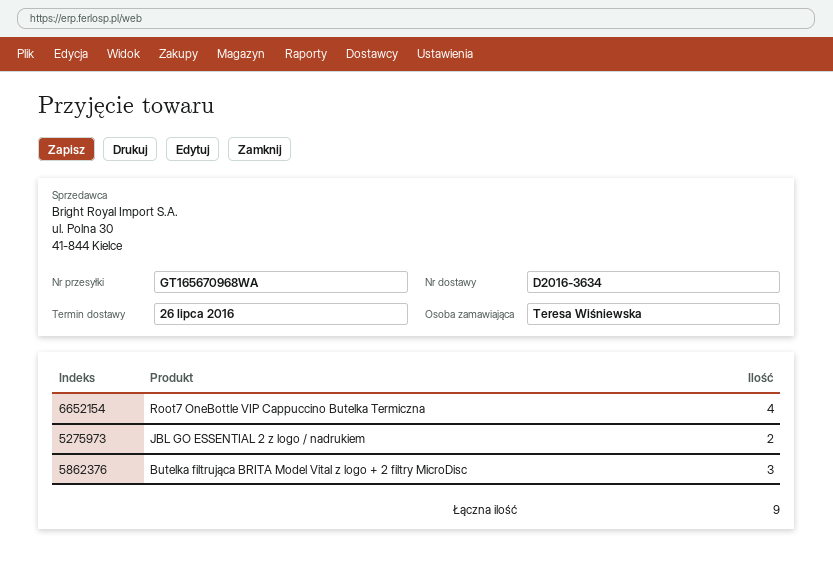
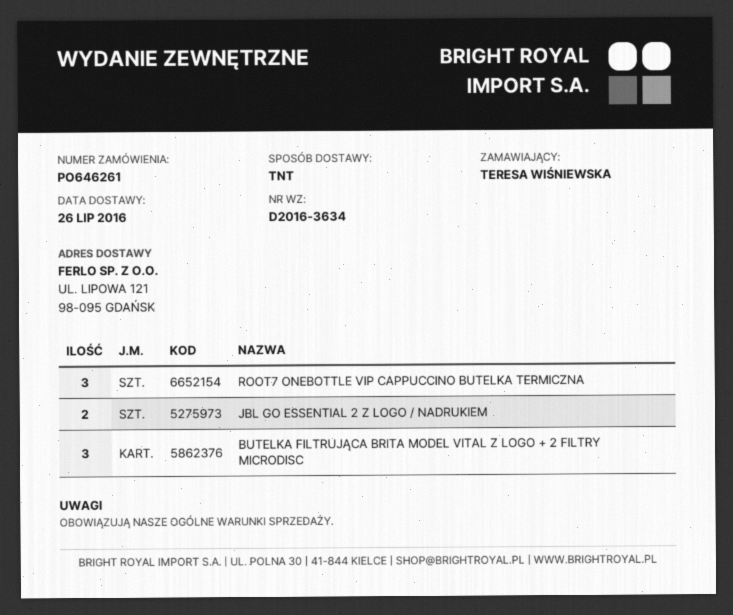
Root7 OneBottle VIP Cappuccino Butelka Termiczna: 4 -> 3

